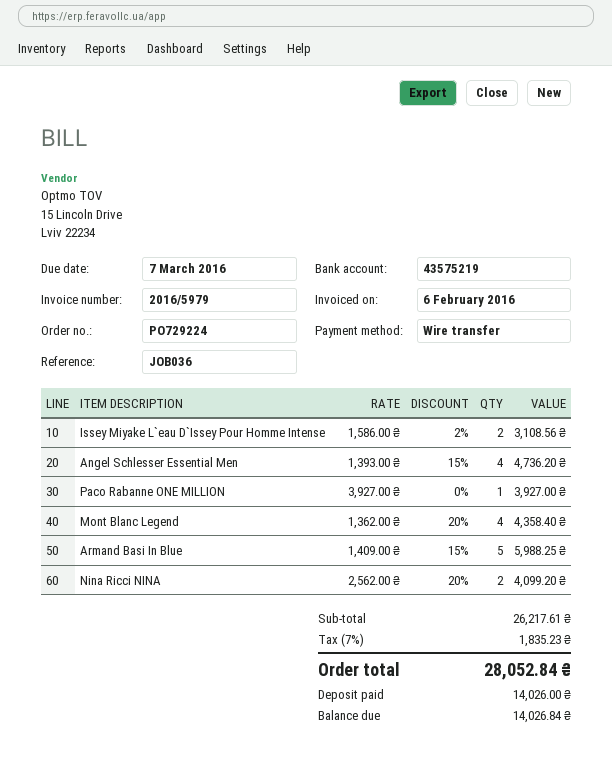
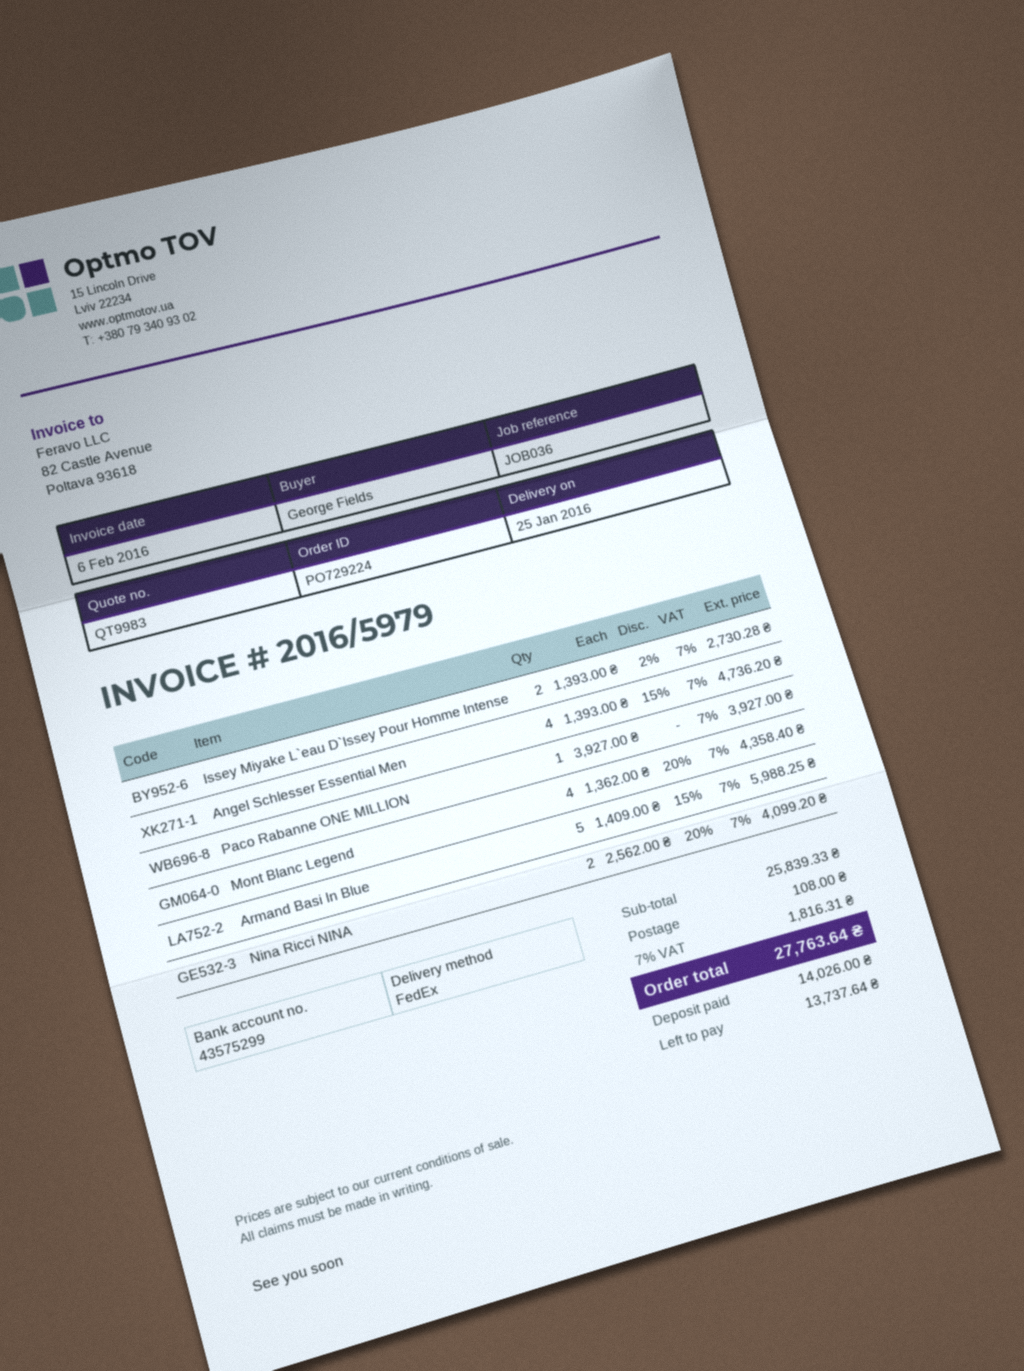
bank account: 43575219 -> 43575299
Issey Miyake L`eau D`Issey Pour Homme Intense: 2 x 1586.00 - 2% = 3108.56 -> 2 x 1393.00 - 2% = 2730.28
subtotal: 26217.61 -> 25839.33
shipping: none -> 108.00
tax: 7% = 1835.23 -> 7% = 1816.31
total: 28052.84 -> 27763.64
balance: 14026.84 -> 13737.64

